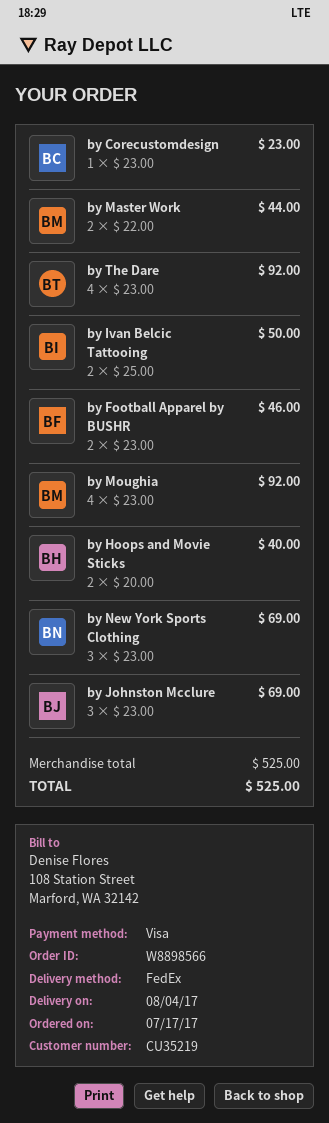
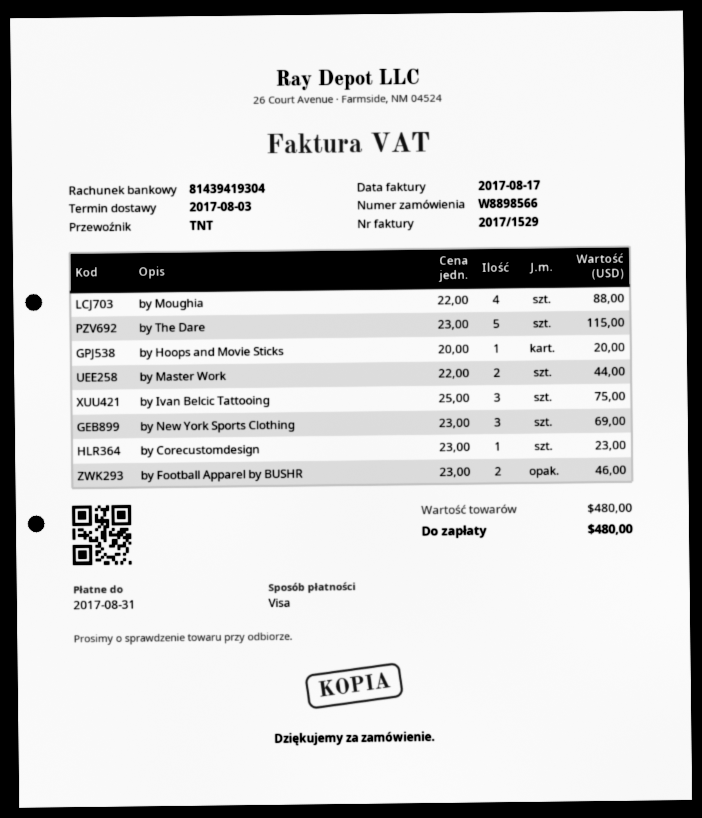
delivery date: 2017-08-04 -> 2017-08-03
shipping method: FedEx -> TNT
by The Dare: 4 x 23.00 = 92.00 -> 5 x 23.00 = 115.00
by Ivan Belcic Tattooing: 2 x 25.00 = 50.00 -> 3 x 25.00 = 75.00
by Moughia: 4 x 23.00 = 92.00 -> 4 x 22.00 = 88.00
by Hoops and Movie Sticks: 2 x 20.00 = 40.00 -> 1 x 20.00 = 20.00
by Johnston Mcclure: 3 x 23.00 = 69.00 -> none
subtotal: 525.00 -> 480.00
total: 525.00 -> 480.00

